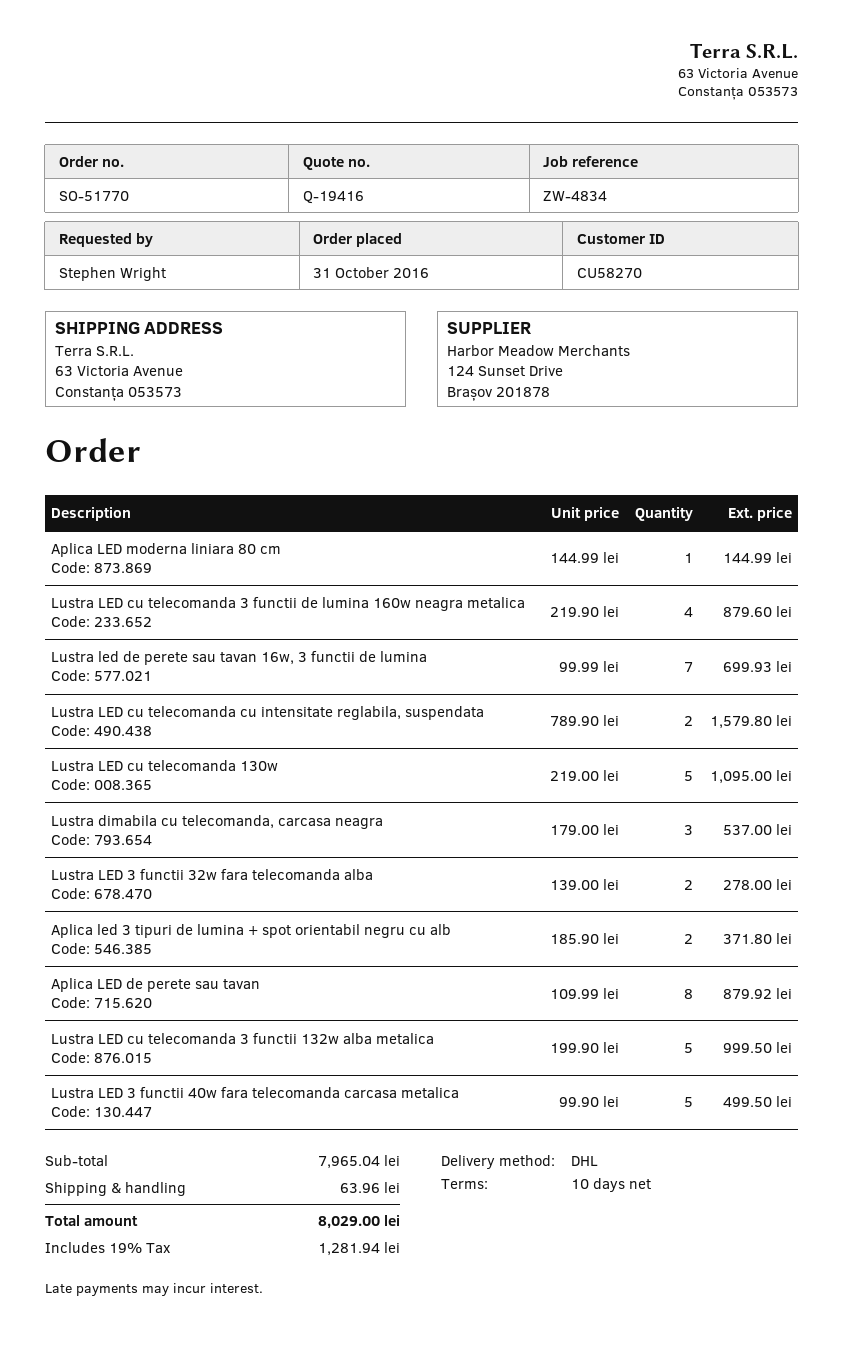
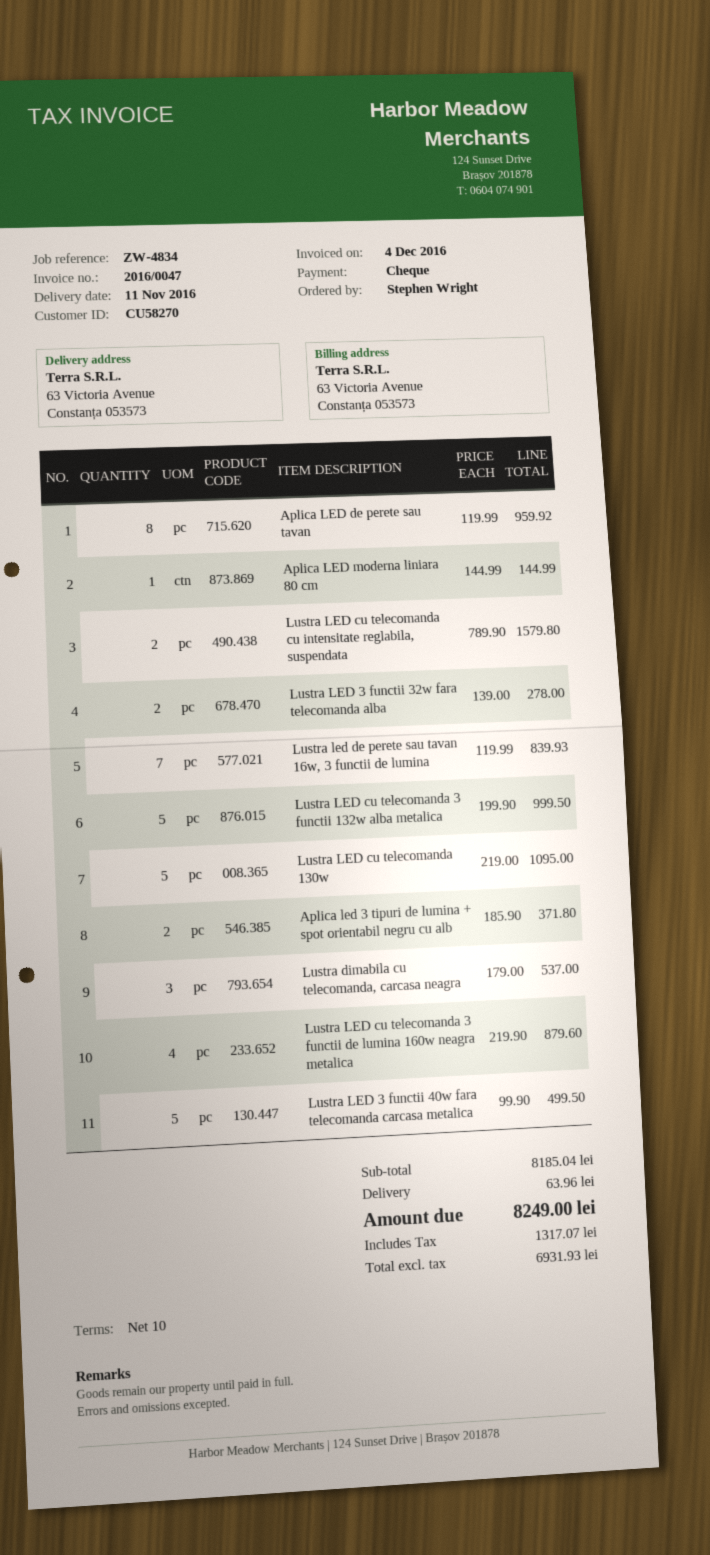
Lustra led de perete sau tavan 16w, 3 functii de lumina: 7 x 99.99 = 699.93 -> 7 x 119.99 = 839.93
Aplica LED de perete sau tavan: 8 x 109.99 = 879.92 -> 8 x 119.99 = 959.92
subtotal: 7965.04 -> 8185.04
tax: 1281.94 -> 1317.07
total: 8029.00 -> 8249.00

